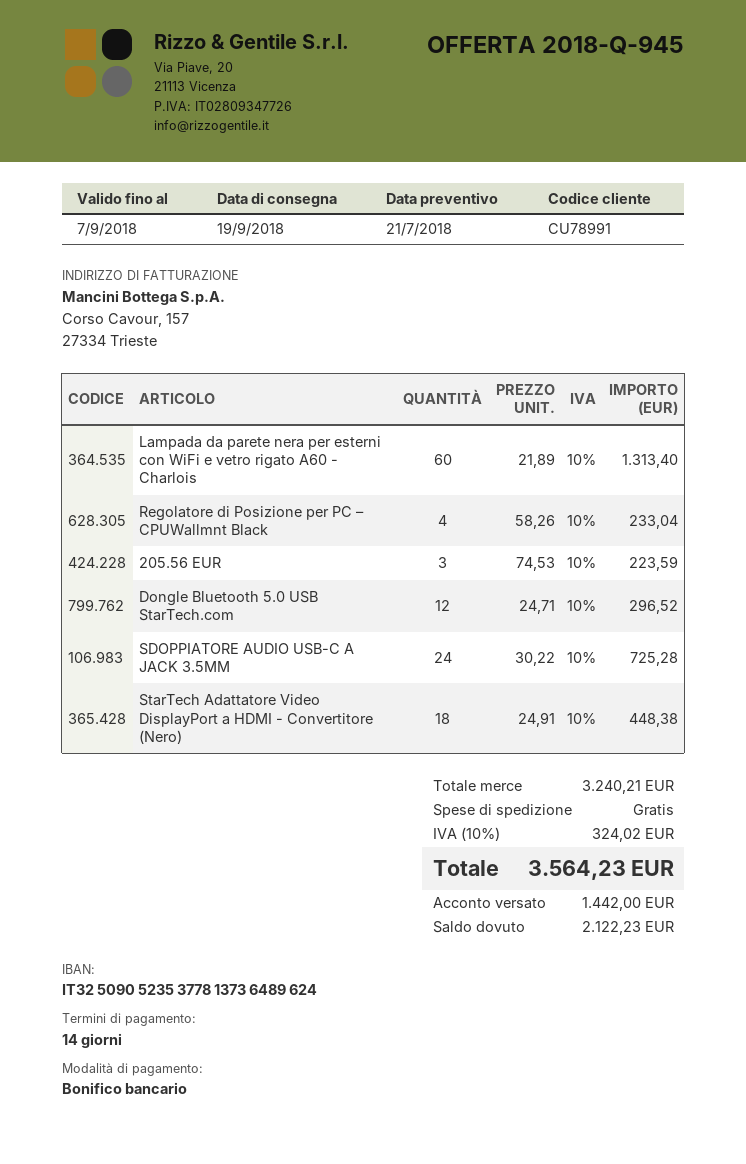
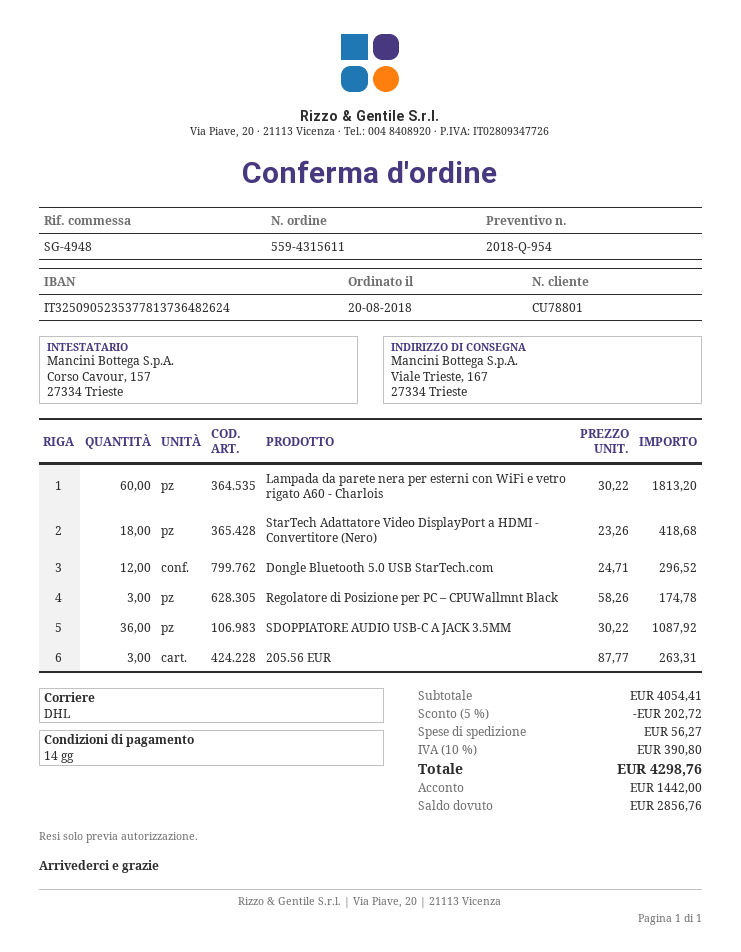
quote number: 2018-Q-945 -> 2018-Q-954
customer number: CU78991 -> CU78801
bank account: IT3250905235377813736489624 -> IT3250905235377813736482624
Lampada da parete nera per esterni con WiFi e vetro rigato A60 - Charlois: 60 x 21.89 = 1313.40 -> 60 x 30.22 = 1813.20
Regolatore di Posizione per PC – CPUWallmnt Black: 4 x 58.26 = 233.04 -> 3 x 58.26 = 174.78
205.56 EUR: 3 x 74.53 = 223.59 -> 3 x 87.77 = 263.31
SDOPPIATORE AUDIO USB-C A JACK 3.5MM: 24 x 30.22 = 725.28 -> 36 x 30.22 = 1087.92
StarTech Adattatore Video DisplayPort a HDMI - Convertitore (Nero): 18 x 24.91 = 448.38 -> 18 x 23.26 = 418.68
subtotal: 3240.21 -> 4054.41
discount: none -> 5% = 202.72
shipping: 0.00 -> 56.27
tax: 10% = 324.02 -> 10% = 390.80
total: 3564.23 -> 4298.76
balance: 2122.23 -> 2856.76

